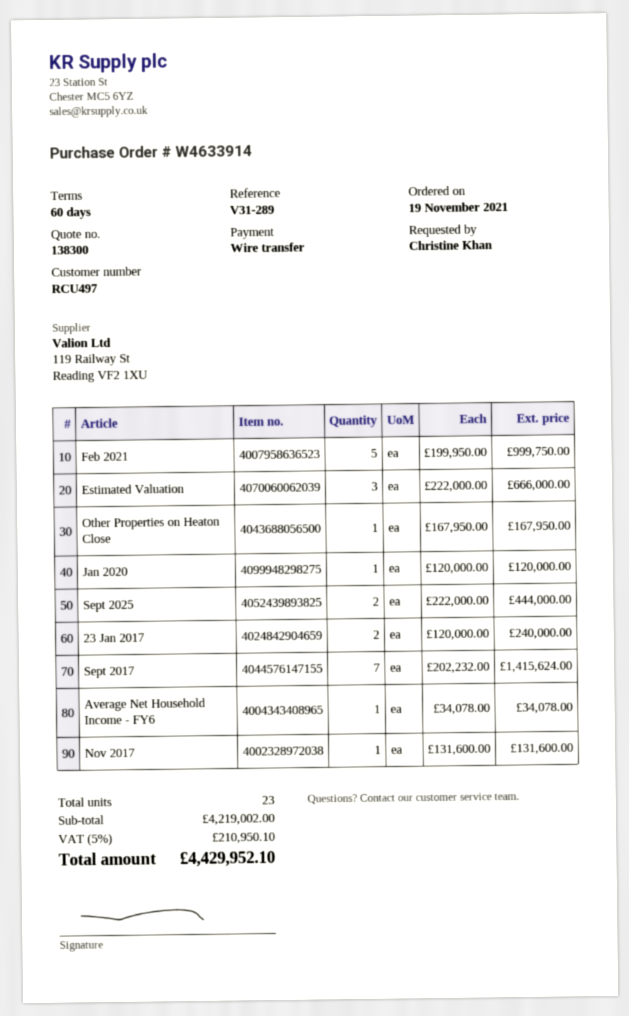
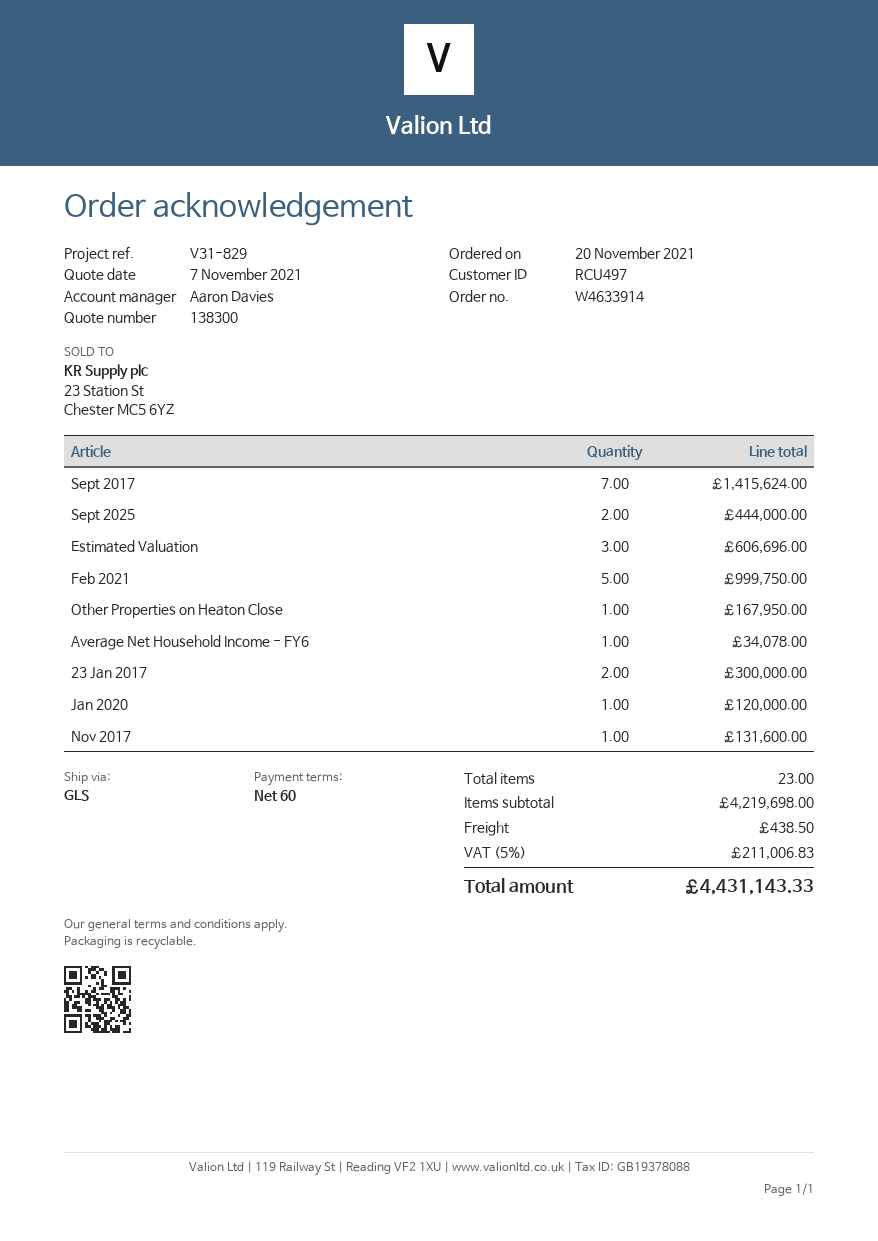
order date: 2021-11-19 -> 2021-11-20
reference: V31-289 -> V31-829
Estimated Valuation: 3 for 666000.00 -> 3 for 606696.00
23 Jan 2017: 2 for 240000.00 -> 2 for 300000.00
subtotal: 4219002.00 -> 4219698.00
shipping: none -> 438.50
tax: 5% = 210950.10 -> 5% = 211006.83
total: 4429952.10 -> 4431143.33

